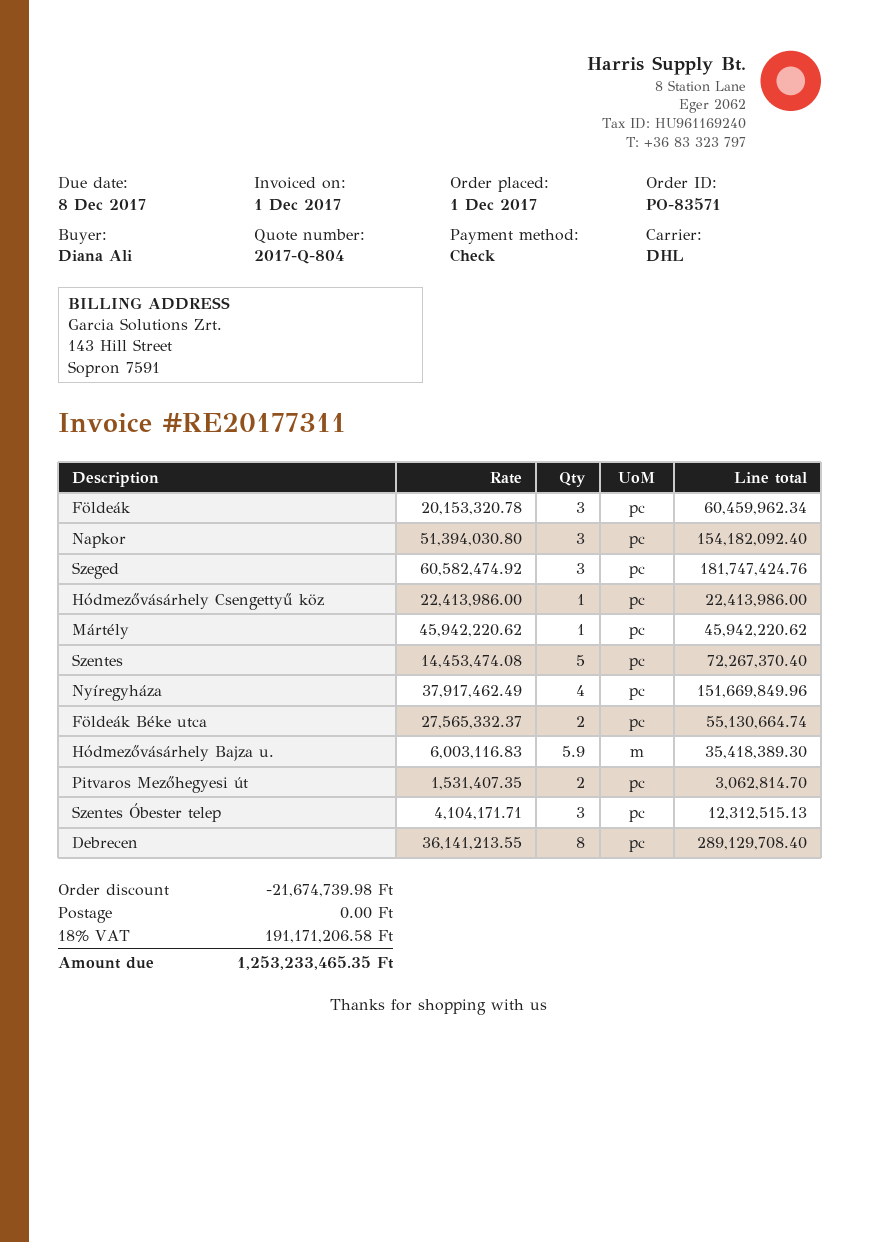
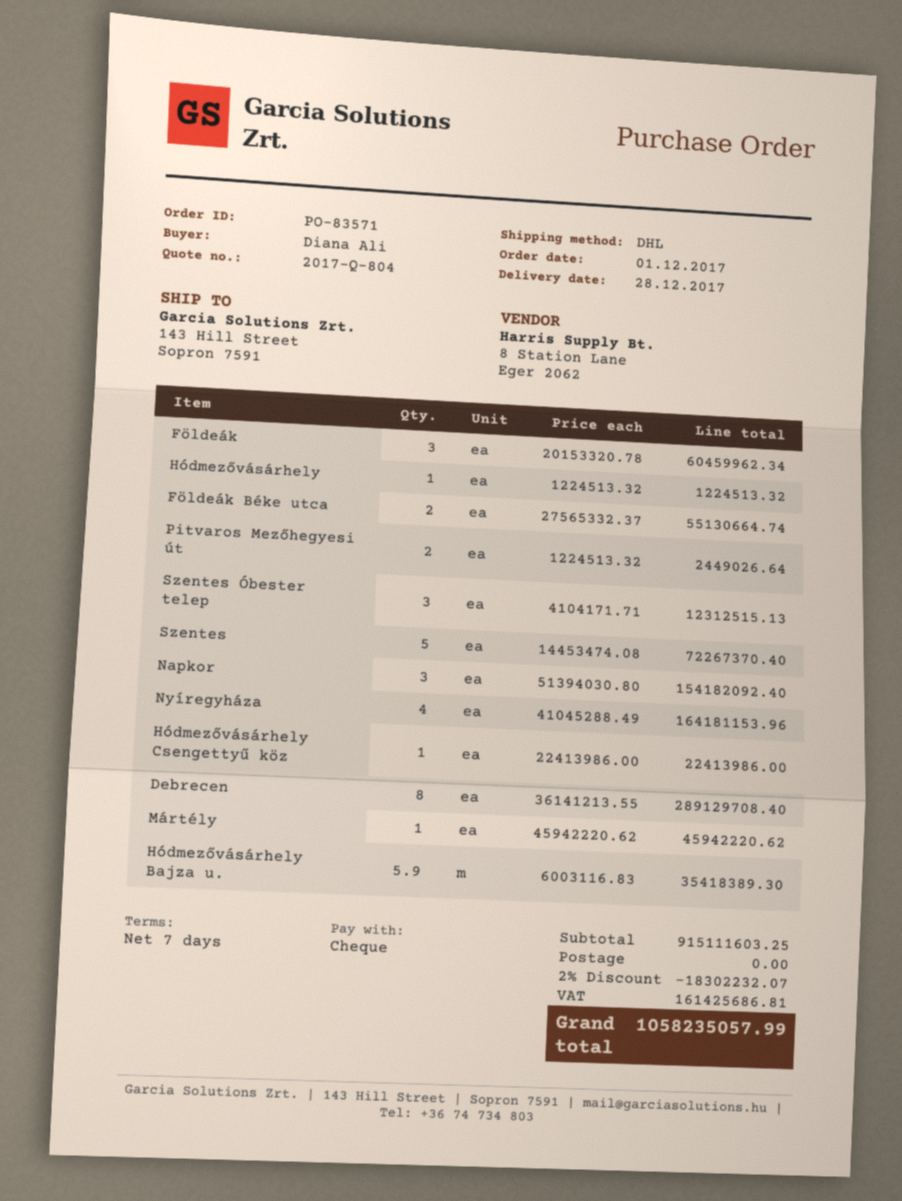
Szeged: 3 x 60582474.92 = 181747424.76 -> none
Nyíregyháza: 4 x 37917462.49 = 151669849.96 -> 4 x 41045288.49 = 164181153.96
Pitvaros Mezőhegyesi út: 2 x 1531407.35 = 3062814.70 -> 2 x 1224513.32 = 2449026.64
Hódmezővásárhely: none -> 1 x 1224513.32 = 1224513.32
discount: 21674739.98 -> 18302232.07
tax: 191171206.58 -> 161425686.81
total: 1253233465.35 -> 1058235057.99

